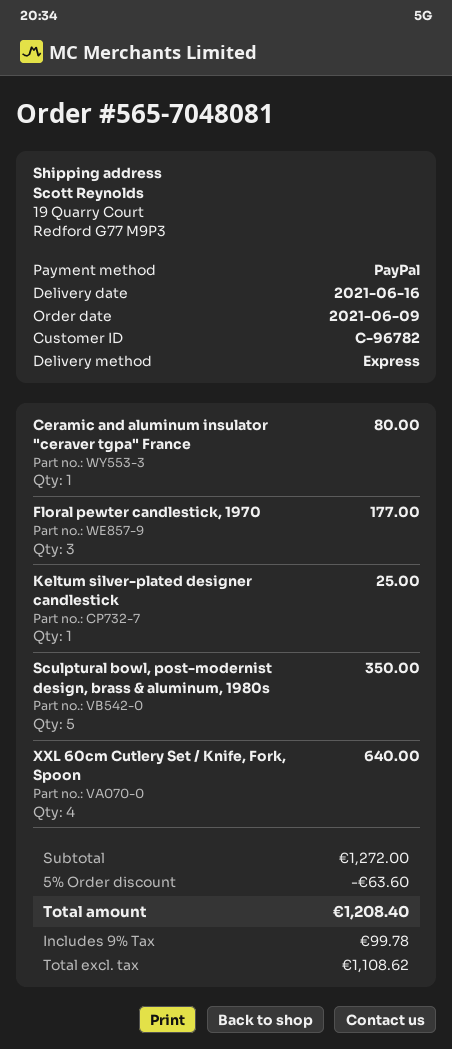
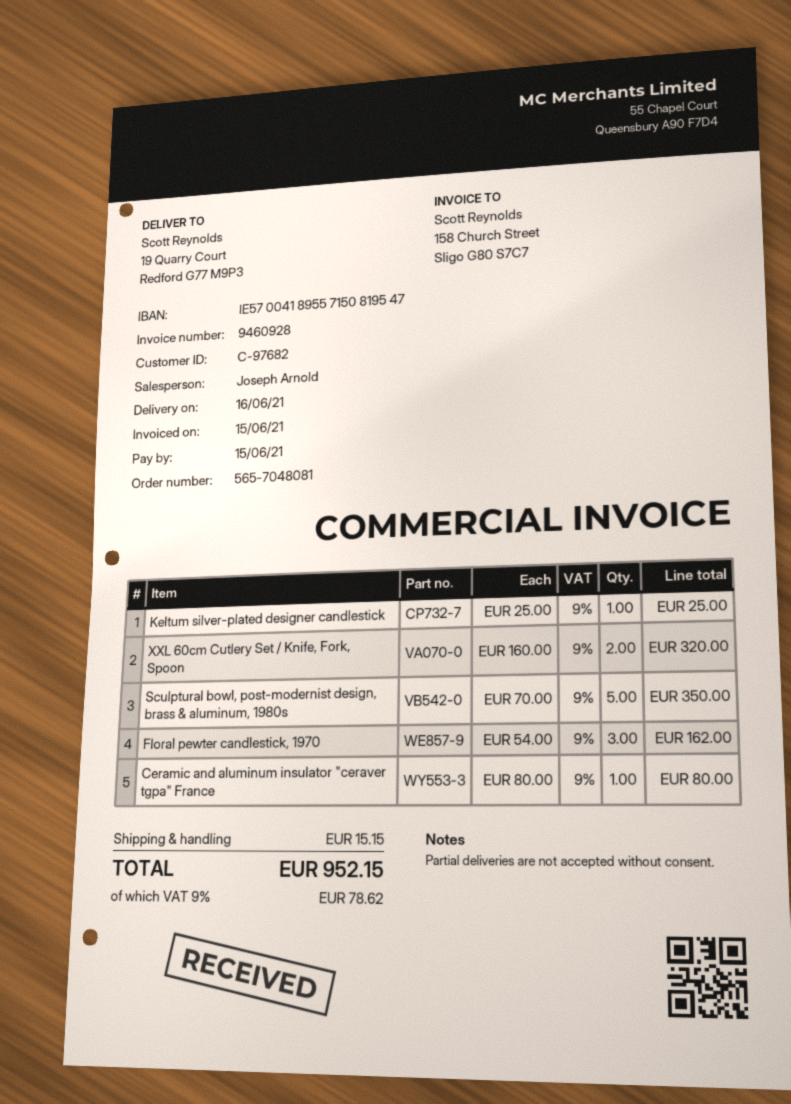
customer number: C-96782 -> C-97682
Floral pewter candlestick, 1970: 3 for 177.00 -> 3 for 162.00
XXL 60cm Cutlery Set / Knife, Fork, Spoon: 4 for 640.00 -> 2 for 320.00
discount: 5% = 63.60 -> none
shipping: none -> 15.15
tax: 9% = 99.78 -> 9% = 78.62
total: 1208.40 -> 952.15

